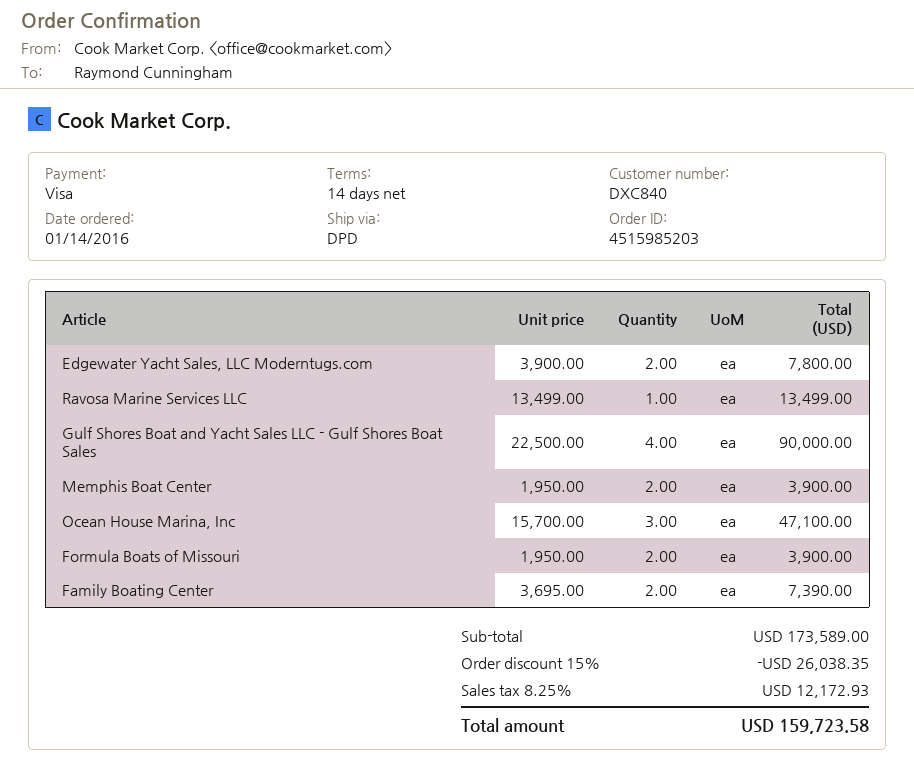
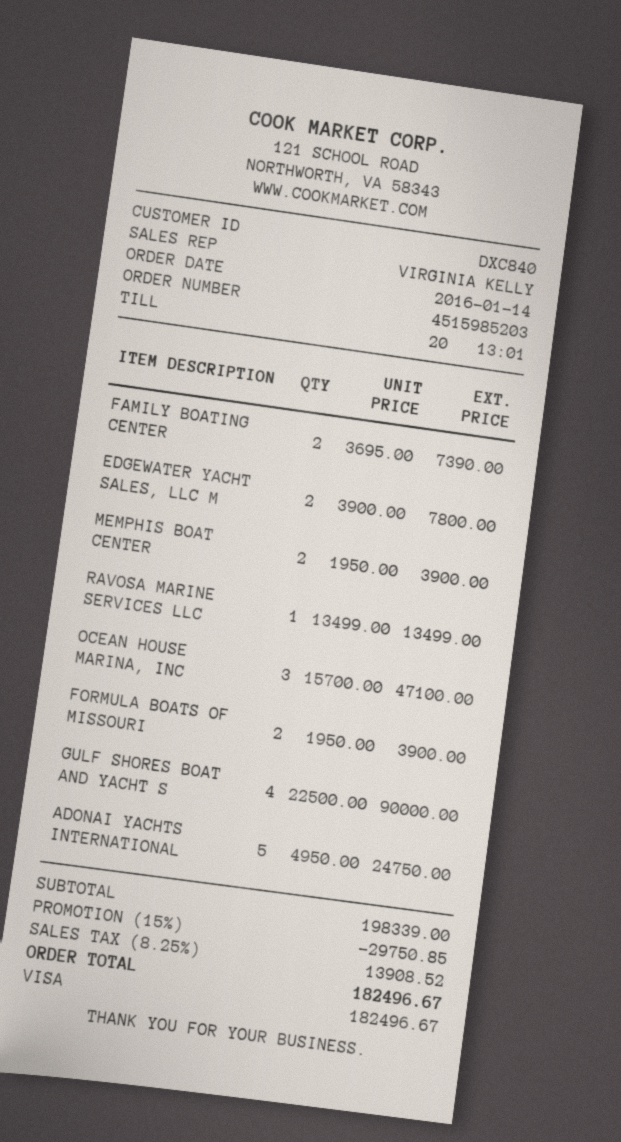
ADONAI YACHTS INTERNATIONAL: none -> 5 x 4950.00 = 24750.00
subtotal: 173589.00 -> 198339.00
discount: 15% = 26038.35 -> 15% = 29750.85
tax: 8.25% = 12172.93 -> 8.25% = 13908.52
total: 159723.58 -> 182496.67

